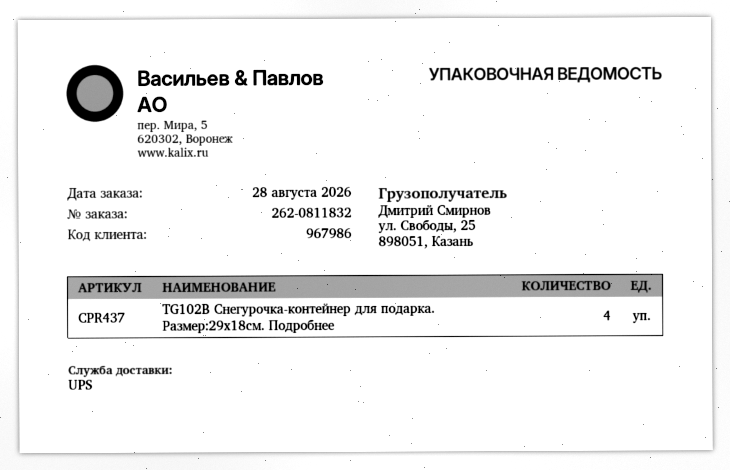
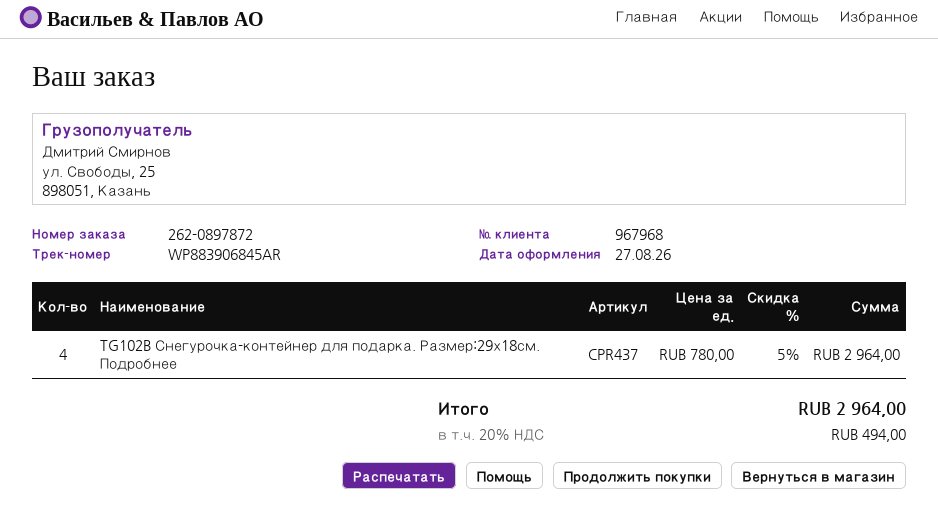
order number: 262-0811832 -> 262-0897872
order date: 2026-08-28 -> 2026-08-27
customer number: 967986 -> 967968

